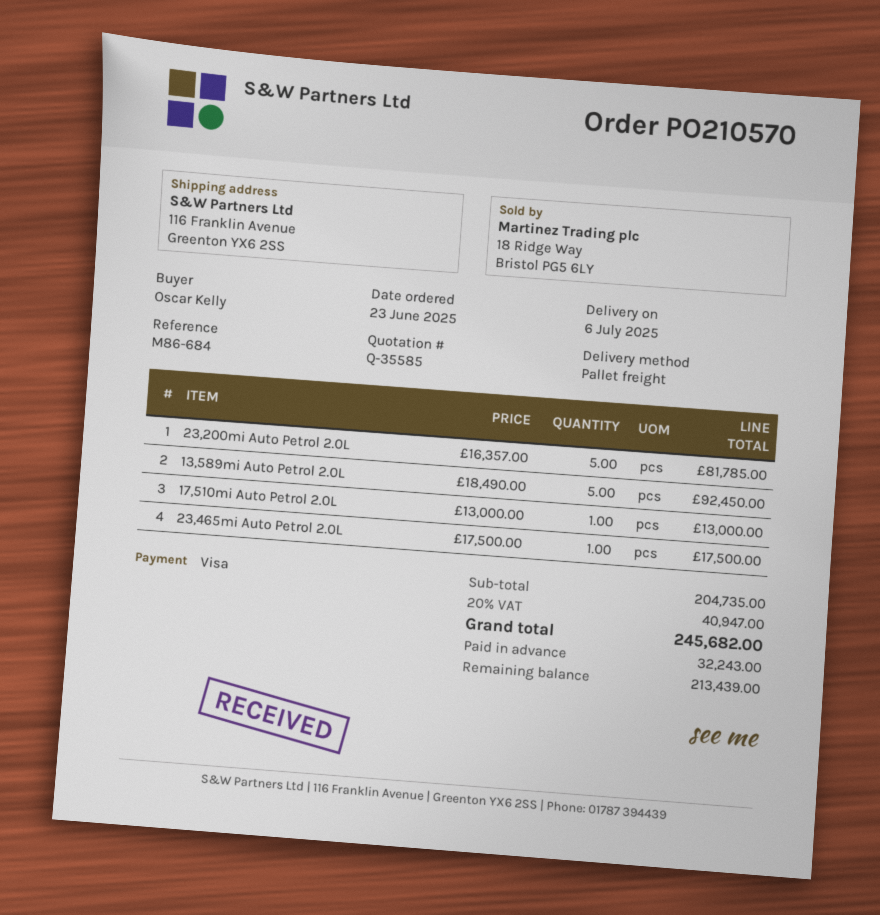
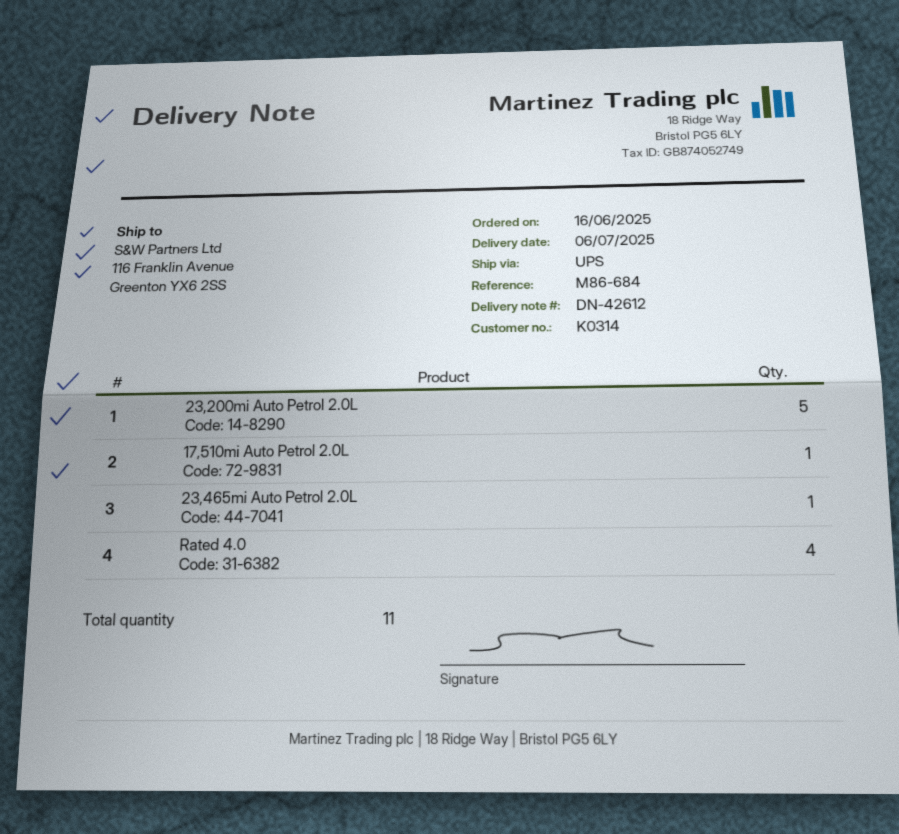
order date: 2025-06-23 -> 2025-06-16
shipping method: pallet freight -> UPS
13,589mi Auto Petrol 2.0L: 5 -> none
Rated 4.0: none -> 4

